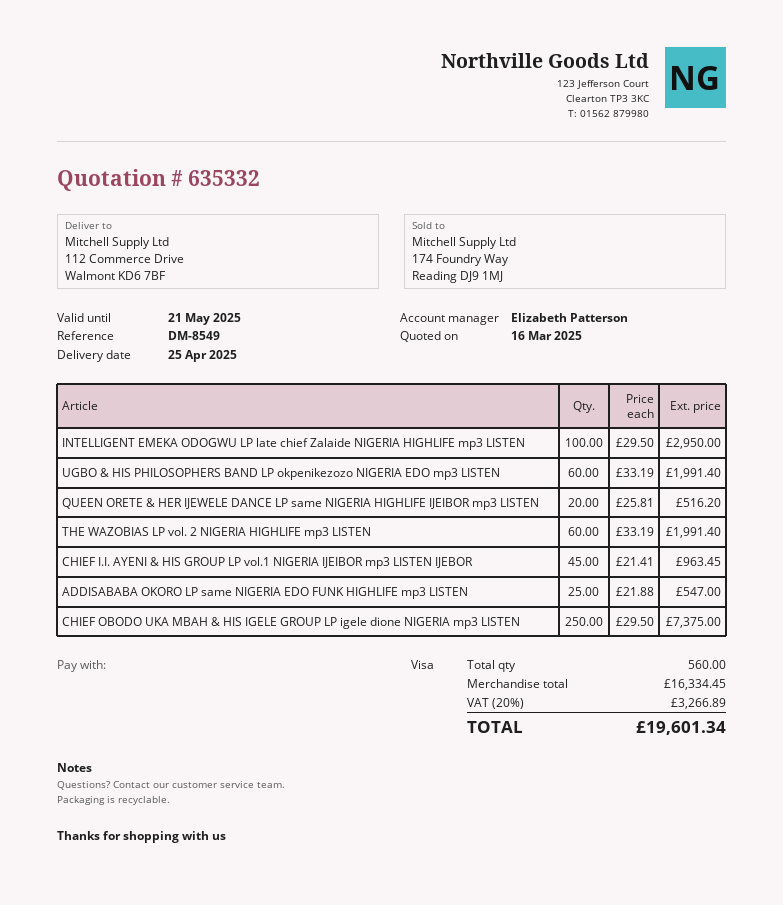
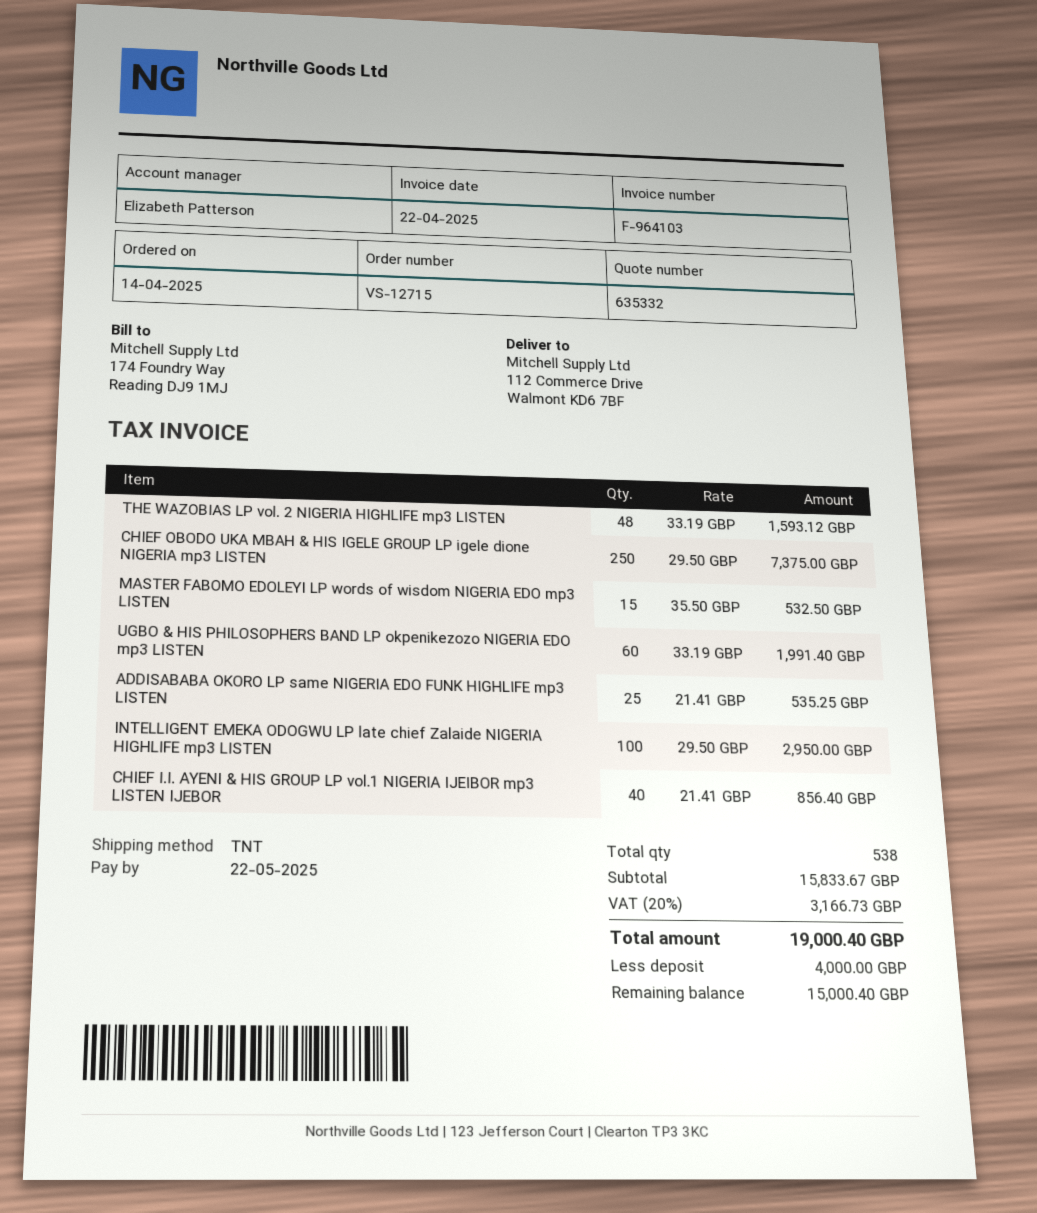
QUEEN ORETE & HER IJEWELE DANCE LP same NIGERIA HIGHLIFE IJEIBOR mp3 LISTEN: 20 x 25.81 = 516.20 -> none
THE WAZOBIAS LP vol. 2 NIGERIA HIGHLIFE mp3 LISTEN: 60 x 33.19 = 1991.40 -> 48 x 33.19 = 1593.12
CHIEF I.I. AYENI & HIS GROUP LP vol.1 NIGERIA IJEIBOR mp3 LISTEN IJEBOR: 45 x 21.41 = 963.45 -> 40 x 21.41 = 856.40
ADDISABABA OKORO LP same NIGERIA EDO FUNK HIGHLIFE mp3 LISTEN: 25 x 21.88 = 547.00 -> 25 x 21.41 = 535.25
MASTER FABOMO EDOLEYI LP words of wisdom NIGERIA EDO mp3 LISTEN: none -> 15 x 35.50 = 532.50
total quantity: 560 -> 538
subtotal: 16334.45 -> 15833.67
tax: 20% = 3266.89 -> 20% = 3166.73
total: 19601.34 -> 19000.40

